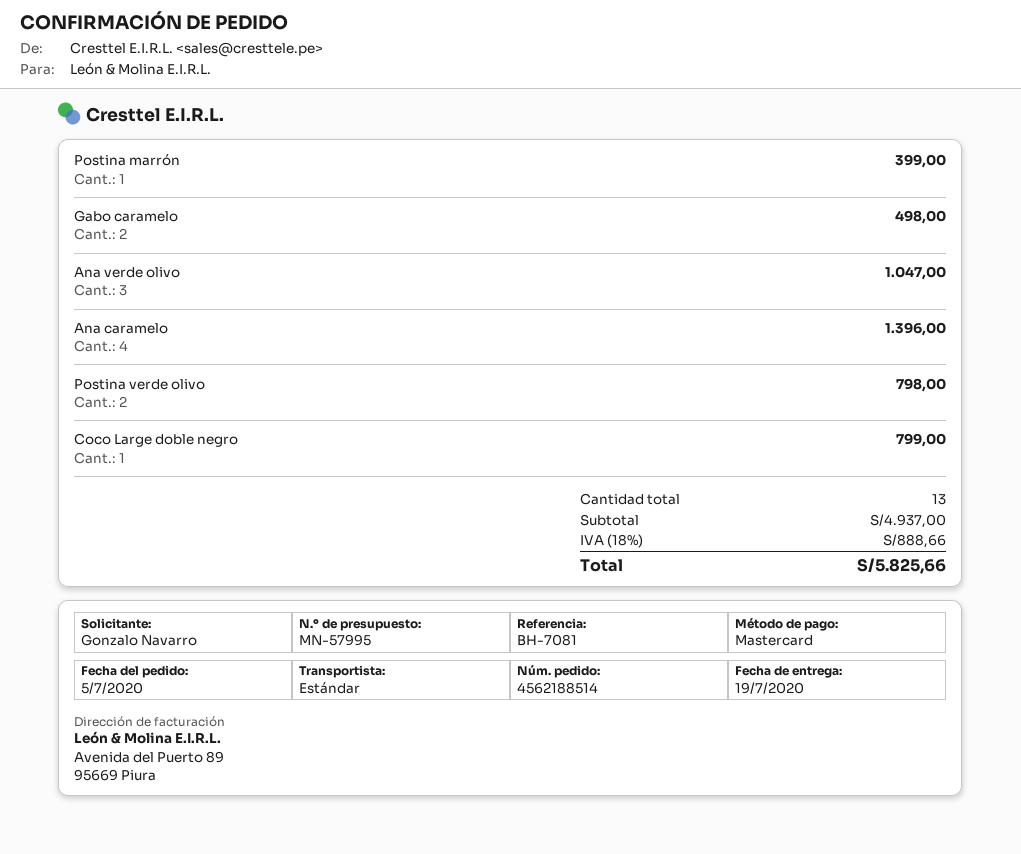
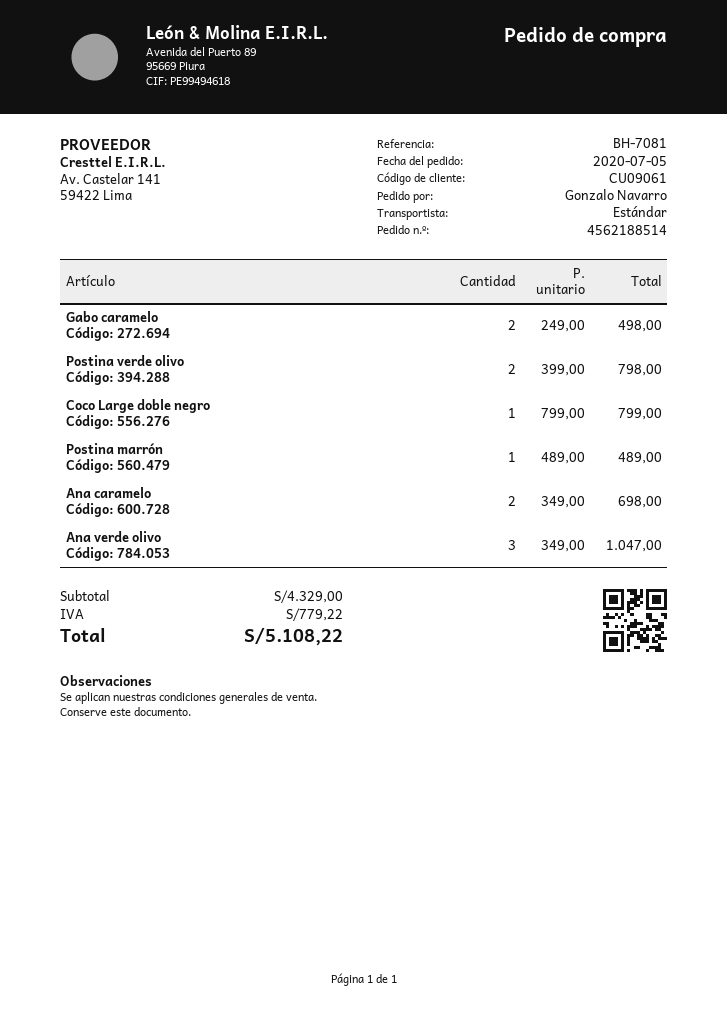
Postina marrón: 1 for 399.00 -> 1 for 489.00
Ana caramelo: 4 for 1396.00 -> 2 for 698.00
subtotal: 4937.00 -> 4329.00
tax: 888.66 -> 779.22
total: 5825.66 -> 5108.22

